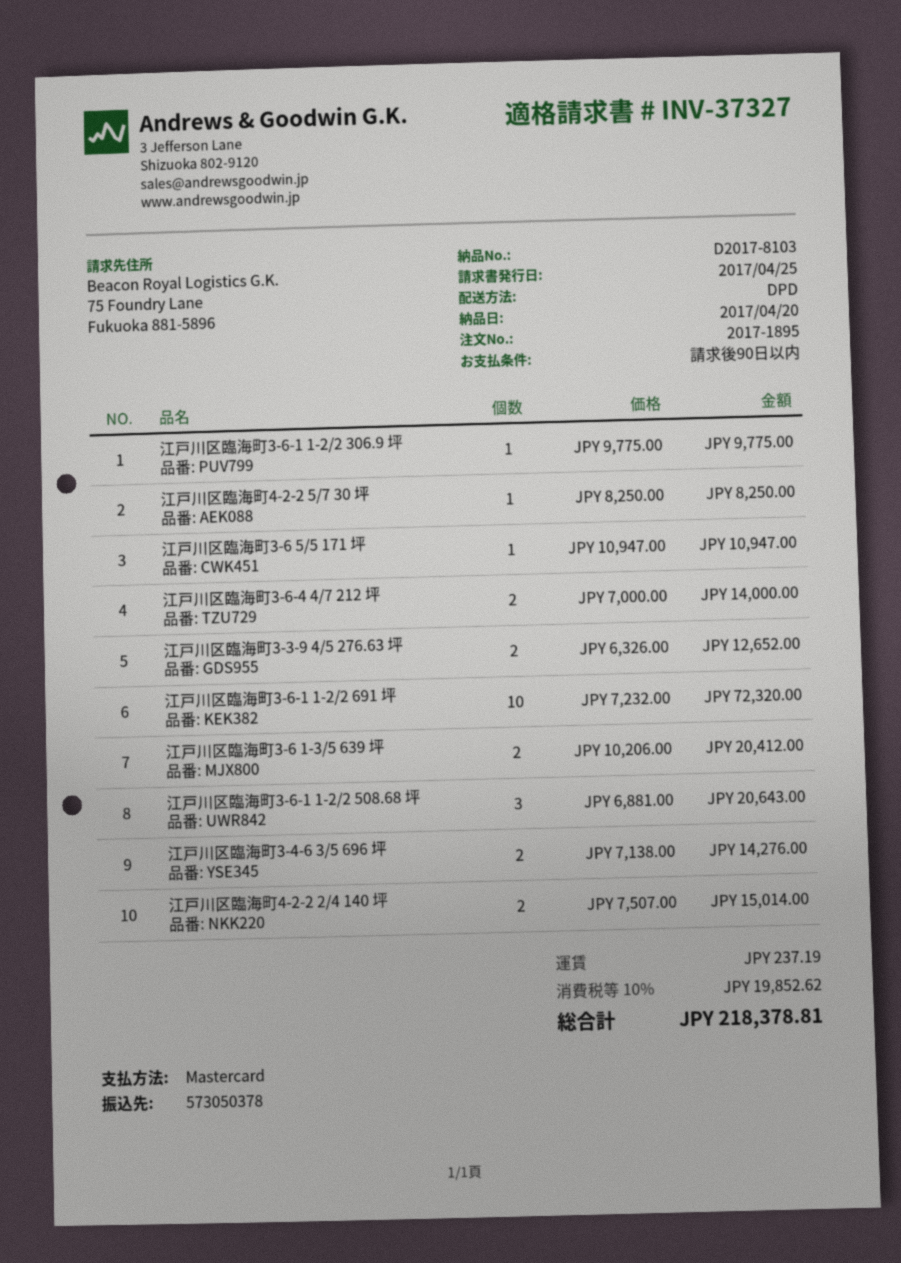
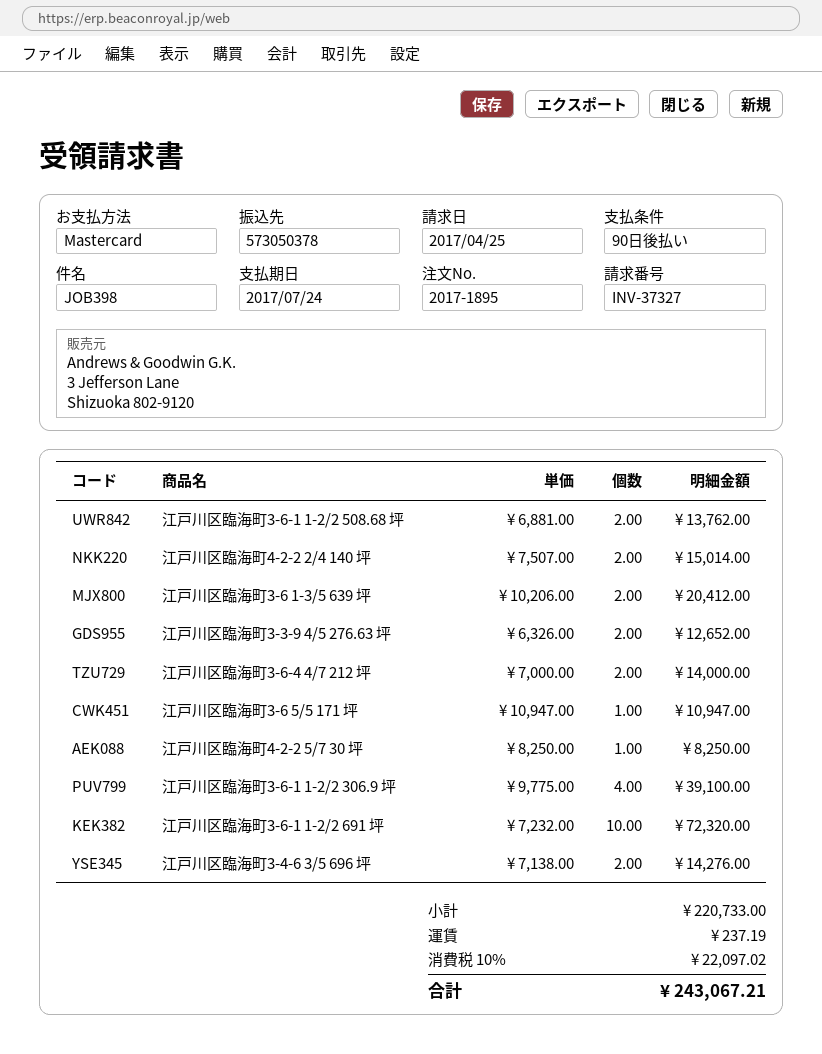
江戸川区臨海町3-6-1 1-2/2 306.9 坪: 1 x 9775.00 = 9775.00 -> 4 x 9775.00 = 39100.00
江戸川区臨海町3-6-1 1-2/2 508.68 坪: 3 x 6881.00 = 20643.00 -> 2 x 6881.00 = 13762.00
tax: 10% = 19852.62 -> 10% = 22097.02
total: 218378.81 -> 243067.21

